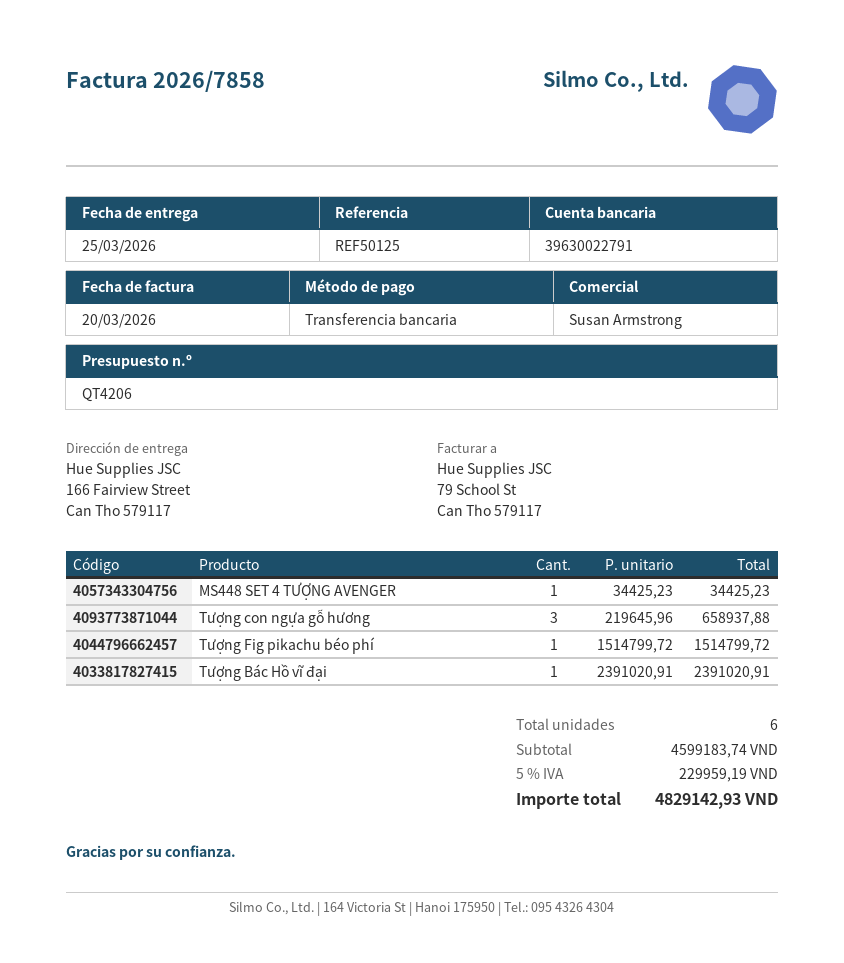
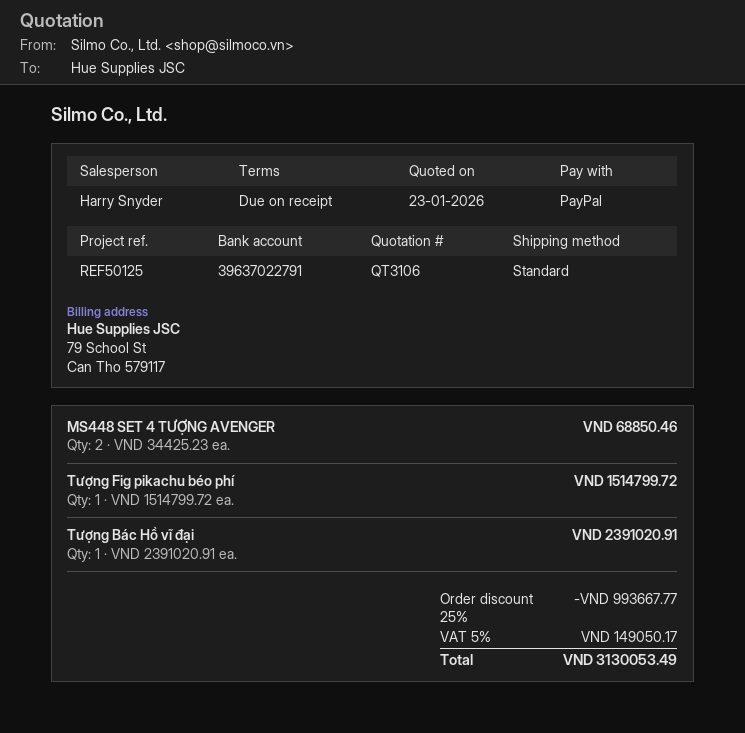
quote number: QT4206 -> QT3106
sales rep: Susan Armstrong -> Harry Snyder
payment method: bank transfer -> PayPal
bank account: 39630022791 -> 39637022791
MS448 SET 4 TƯỢNG AVENGER: 1 x 34425.23 = 34425.23 -> 2 x 34425.23 = 68850.46
Tượng con ngựa gỗ hương: 3 x 219645.96 = 658937.88 -> none
discount: none -> 25% = 993667.77
tax: 5% = 229959.19 -> 5% = 149050.17
total: 4829142.93 -> 3130053.49

